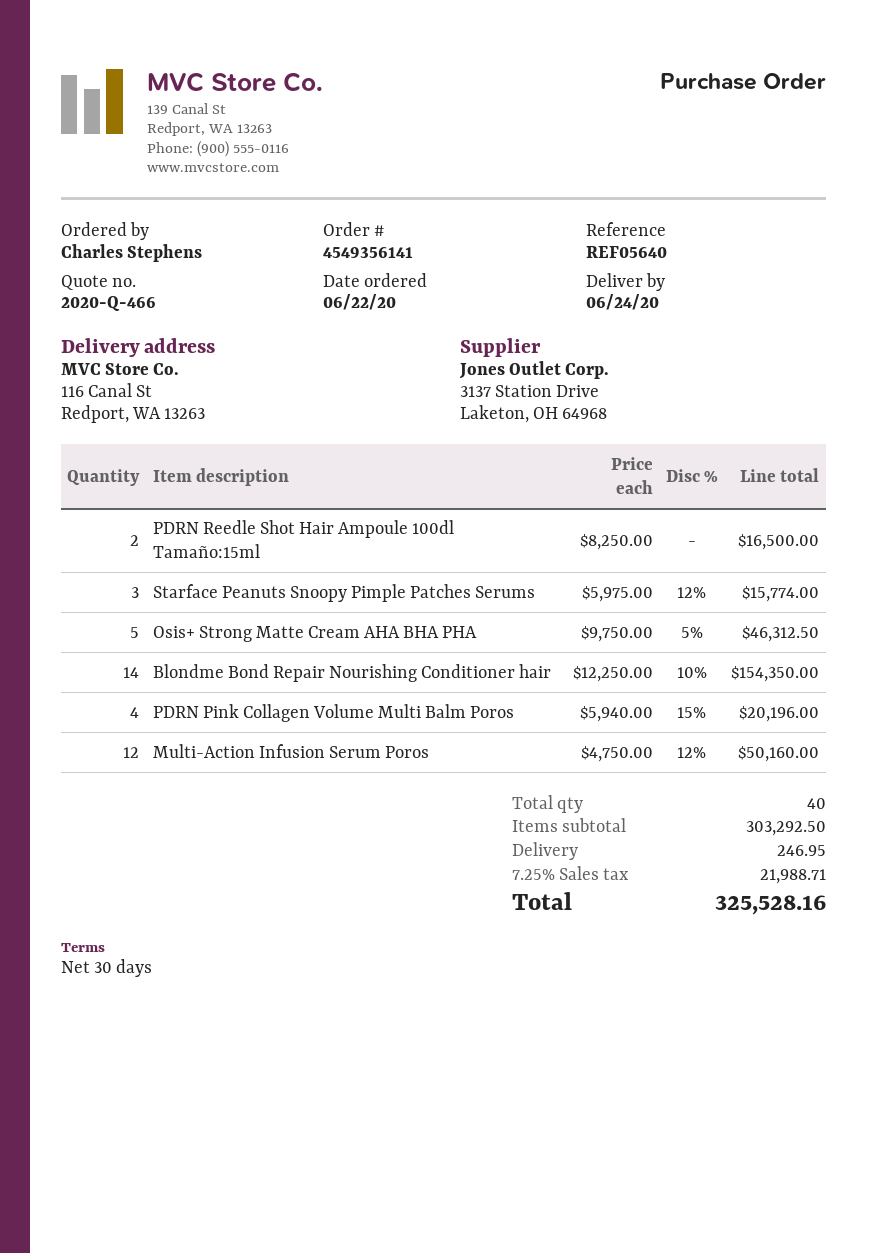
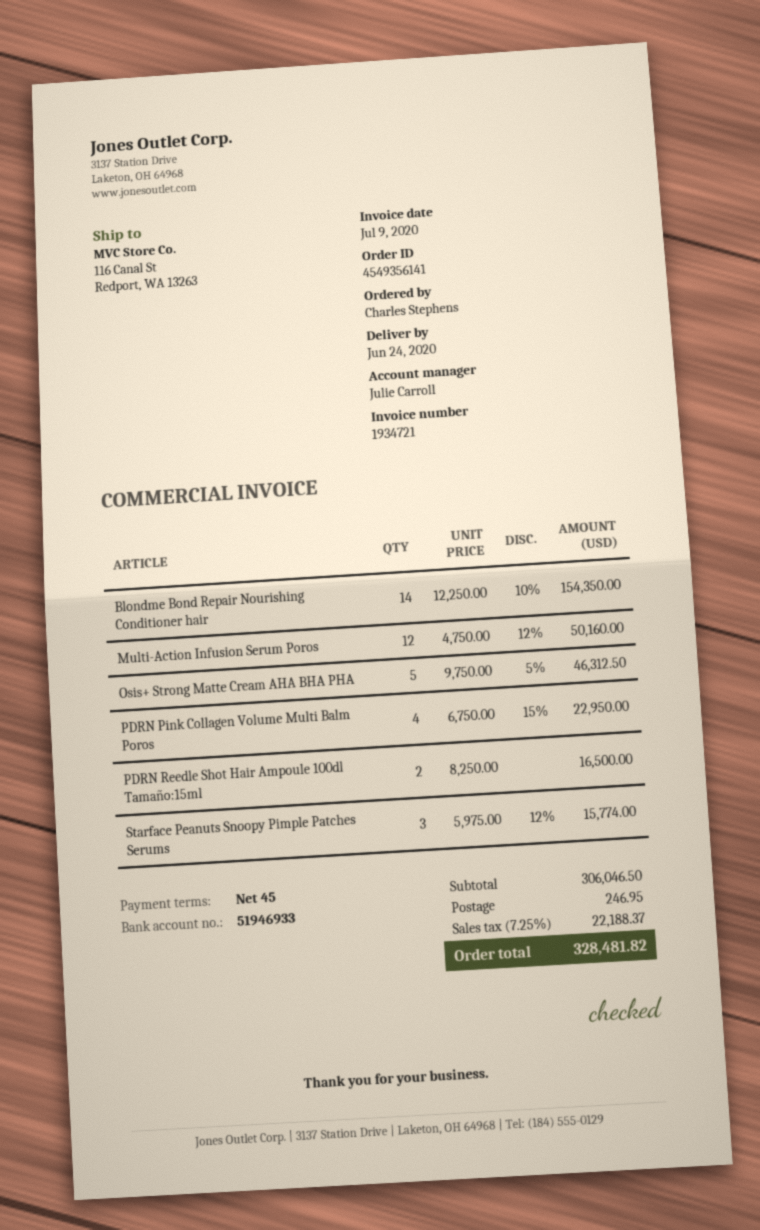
payment terms: 30 days -> 45 days
PDRN Pink Collagen Volume Multi Balm Poros: 4 x 5940.00 - 15% = 20196.00 -> 4 x 6750.00 - 15% = 22950.00
subtotal: 303292.50 -> 306046.50
tax: 7.25% = 21988.71 -> 7.25% = 22188.37
total: 325528.16 -> 328481.82

